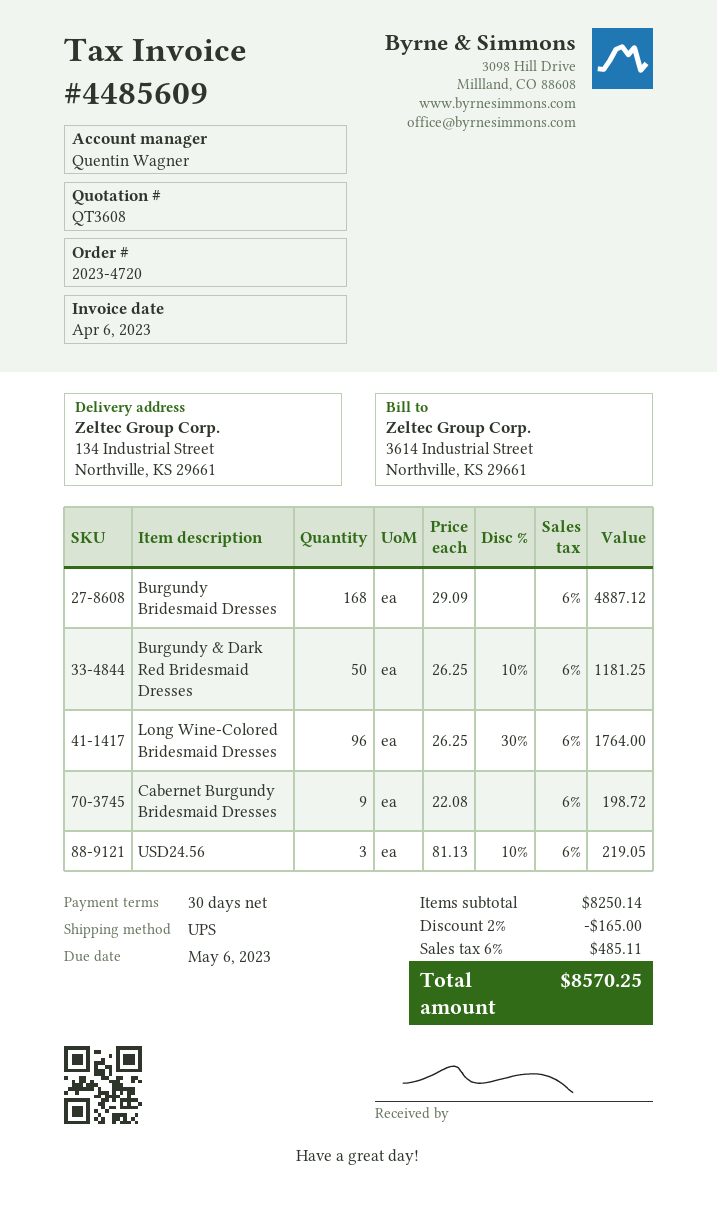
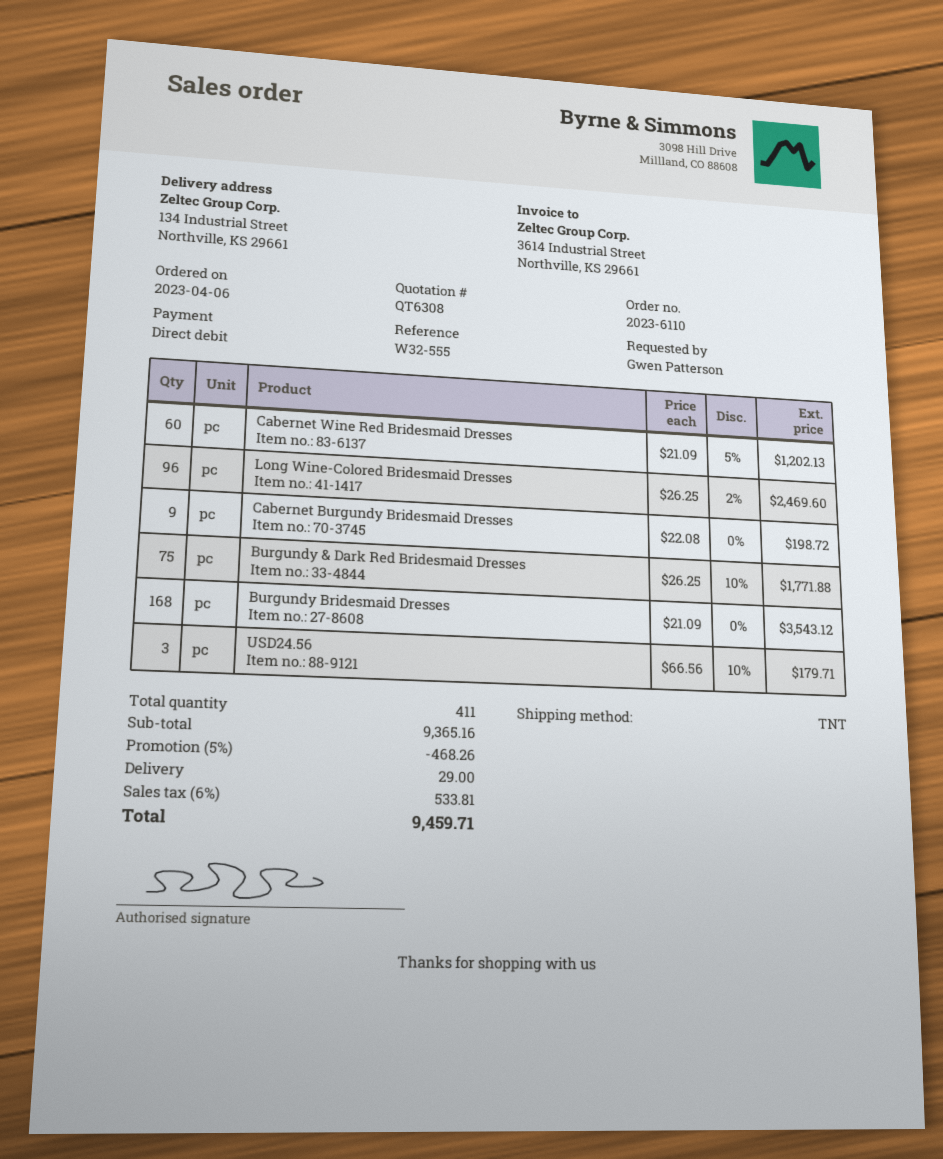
quote number: QT3608 -> QT6308
order number: 2023-4720 -> 2023-6110
shipping method: UPS -> TNT
Burgundy Bridesmaid Dresses: 168 x 29.09 = 4887.12 -> 168 x 21.09 = 3543.12
Burgundy & Dark Red Bridesmaid Dresses: 50 x 26.25 - 10% = 1181.25 -> 75 x 26.25 - 10% = 1771.88
Long Wine-Colored Bridesmaid Dresses: 96 x 26.25 - 30% = 1764.00 -> 96 x 26.25 - 2% = 2469.60
USD24.56: 3 x 81.13 - 10% = 219.05 -> 3 x 66.56 - 10% = 179.71
Cabernet Wine Red Bridesmaid Dresses: none -> 60 x 21.09 - 5% = 1202.13
subtotal: 8250.14 -> 9365.16
discount: 2% = 165.00 -> 5% = 468.26
shipping: none -> 29.00
tax: 6% = 485.11 -> 6% = 533.81
total: 8570.25 -> 9459.71

